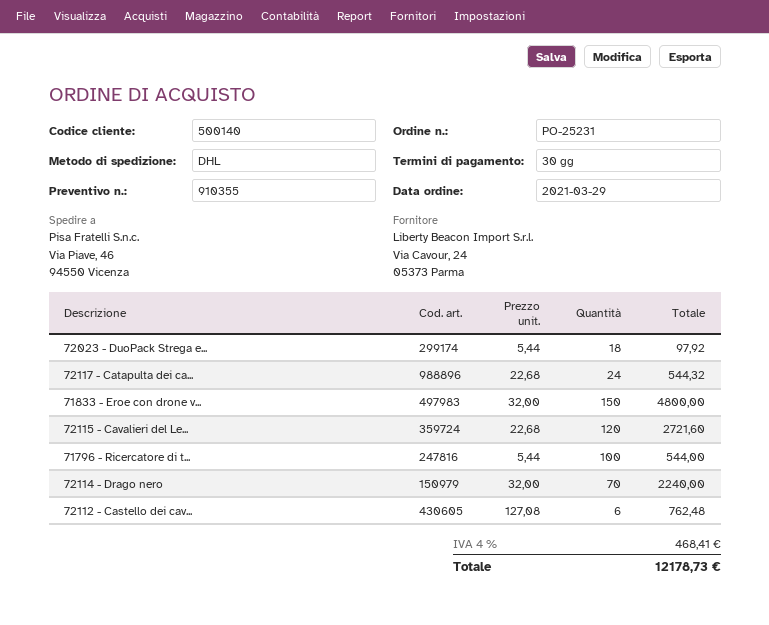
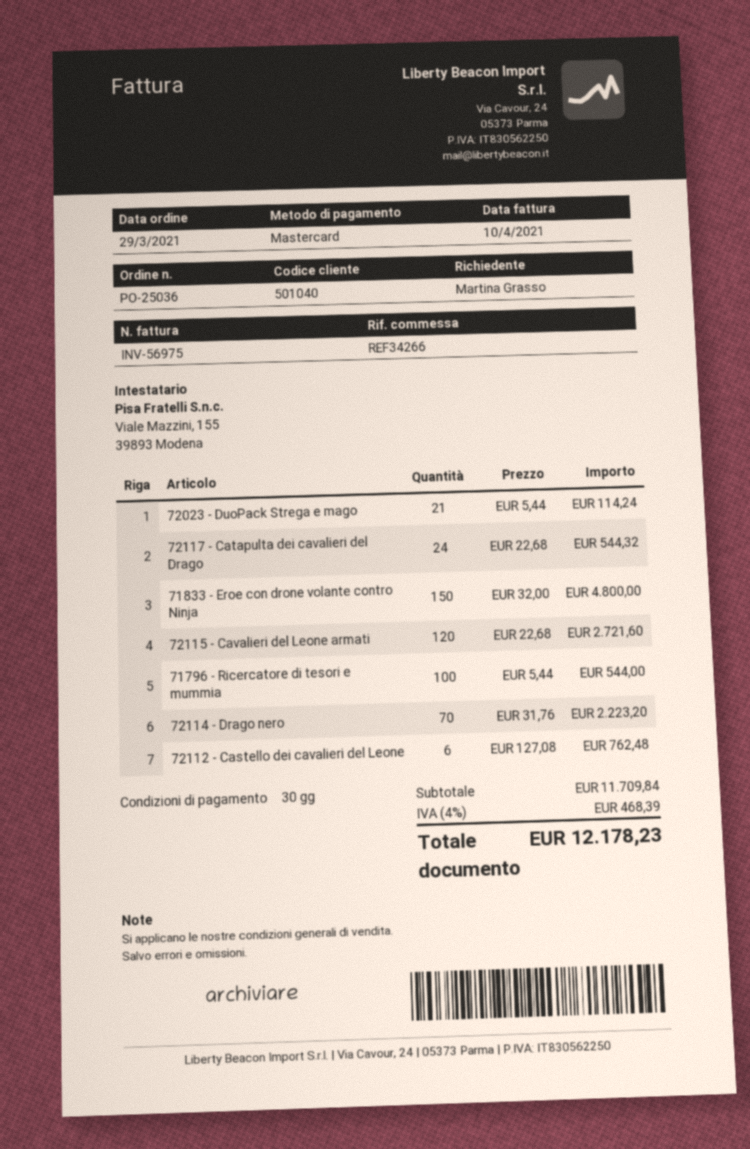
order number: PO-25231 -> PO-25036
customer number: 500140 -> 501040
72023 - DuoPack Strega e...: 18 x 5.44 = 97.92 -> 21 x 5.44 = 114.24
72114 - Drago nero: 70 x 32.00 = 2240.00 -> 70 x 31.76 = 2223.20
tax: 4% = 468.41 -> 4% = 468.39
total: 12178.73 -> 12178.23

